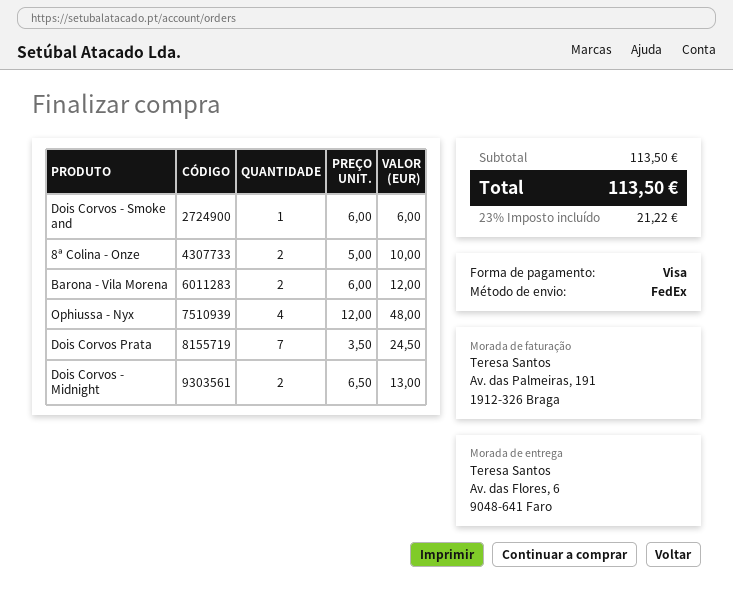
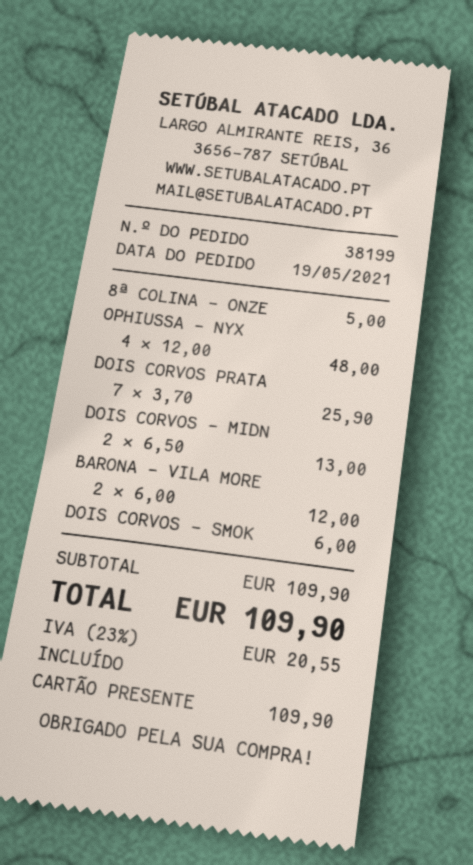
payment method: Visa -> gift card
8ª Colina - Onze: 2 x 5.00 = 10.00 -> 1 x 5.00 = 5.00
Dois Corvos Prata: 7 x 3.50 = 24.50 -> 7 x 3.70 = 25.90
subtotal: 113.50 -> 109.90
tax: 23% = 21.22 -> 23% = 20.55
total: 113.50 -> 109.90

